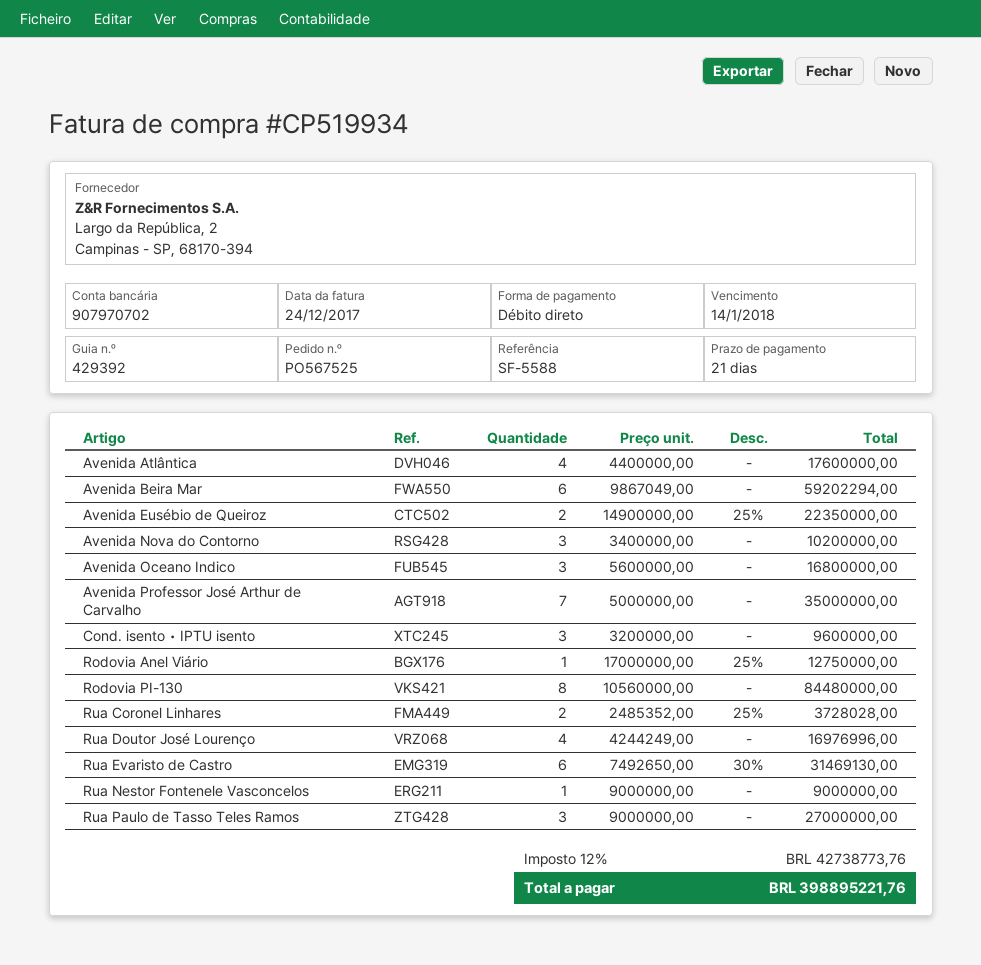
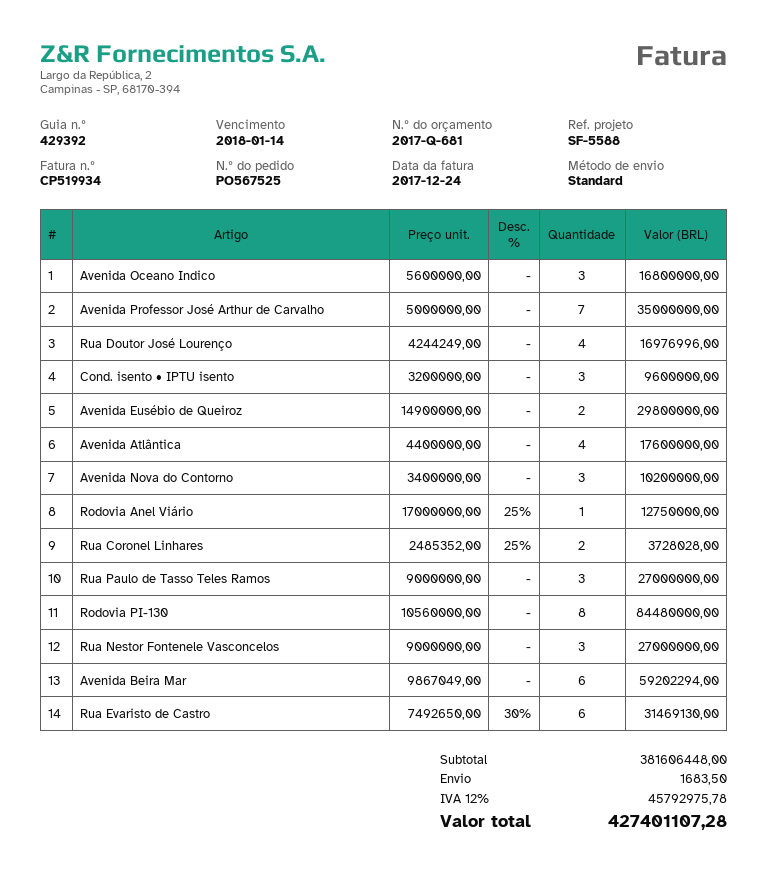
Avenida Eusébio de Queiroz: 2 x 14900000.00 - 25% = 22350000.00 -> 2 x 14900000.00 = 29800000.00
Rua Nestor Fontenele Vasconcelos: 1 x 9000000.00 = 9000000.00 -> 3 x 9000000.00 = 27000000.00
shipping: none -> 1683.50
tax: 12% = 42738773.76 -> 12% = 45792975.78
total: 398895221.76 -> 427401107.28

